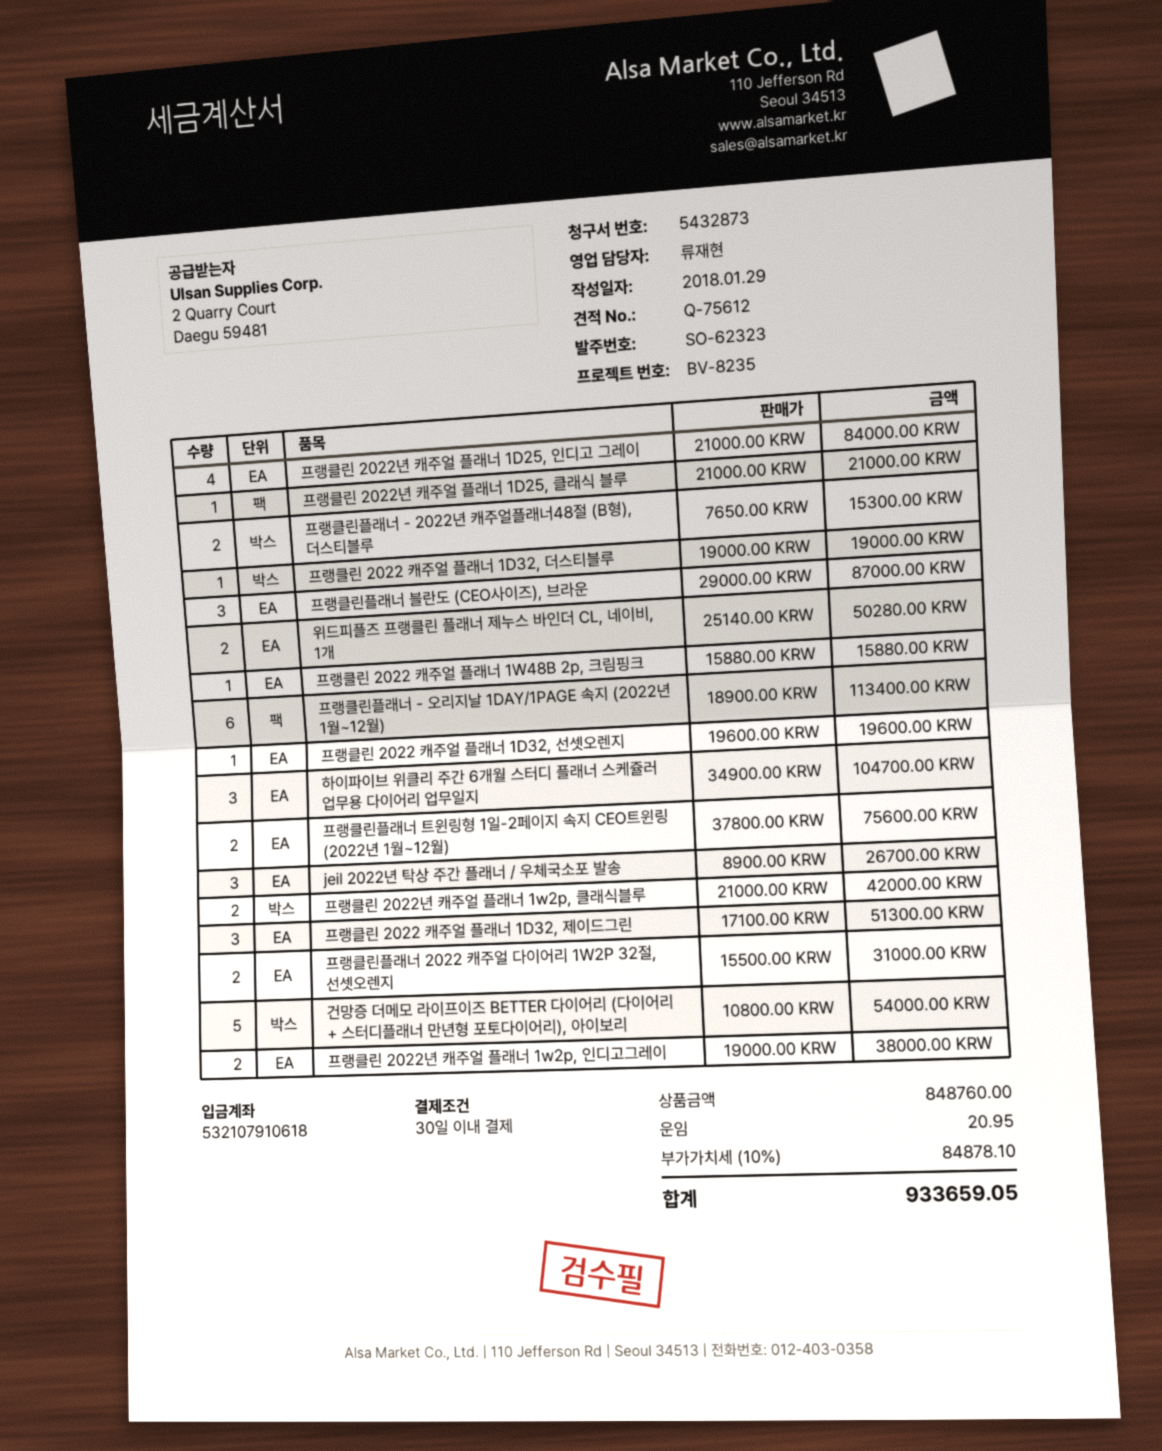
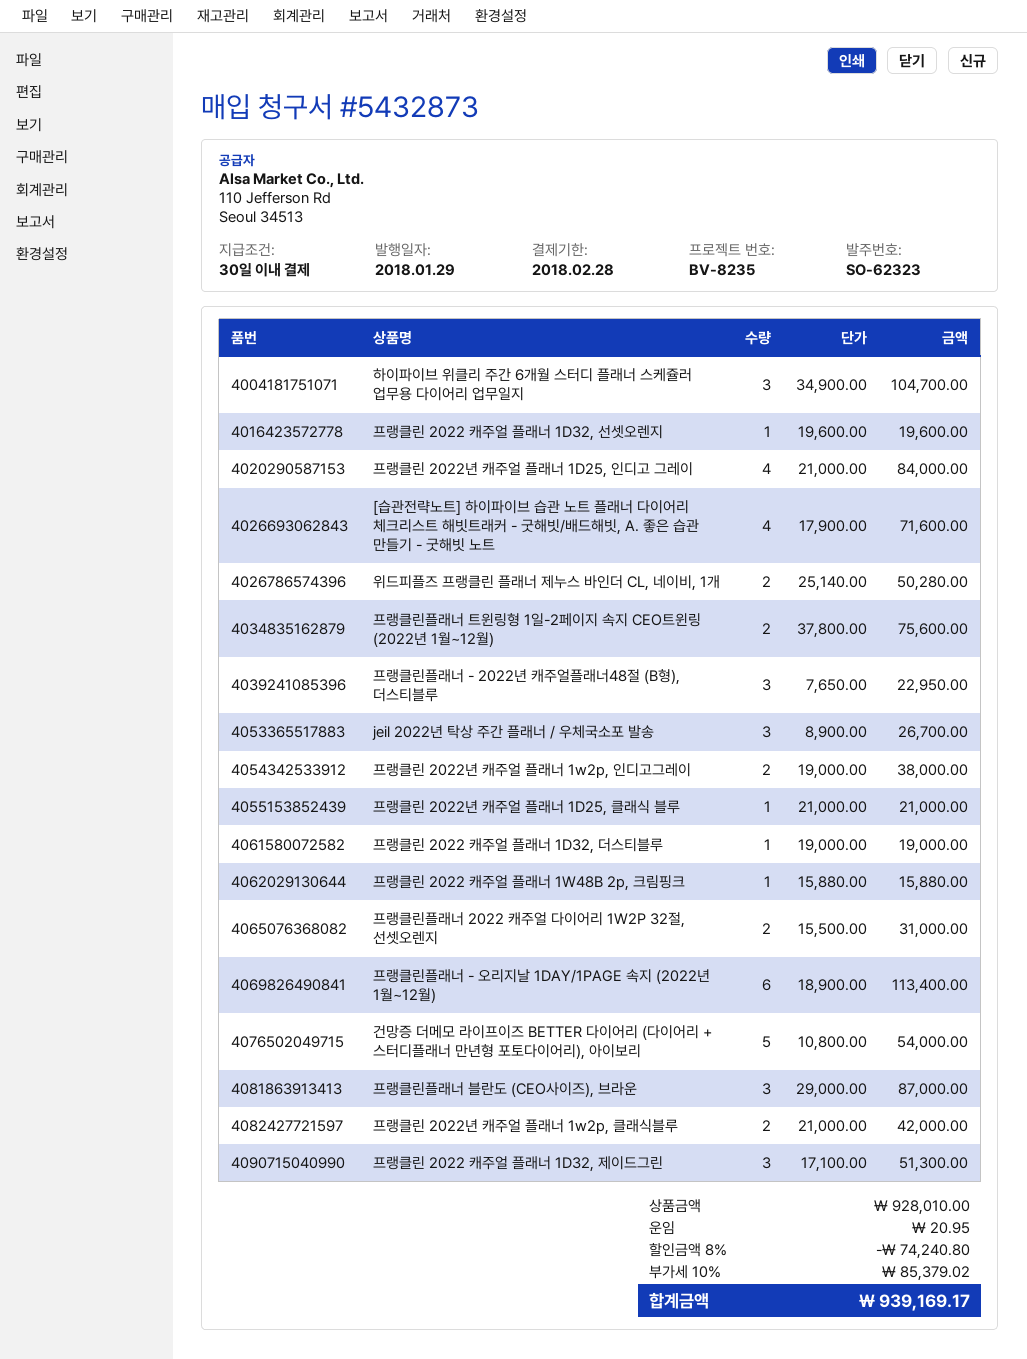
프랭클린플래너 - 2022년 캐주얼플래너48절 (B형), 더스티블루: 2 x 7650.00 = 15300.00 -> 3 x 7650.00 = 22950.00
[습관전략노트] 하이파이브 습관 노트 플래너 다이어리 체크리스트 해빗트래커 - 굿해빗/배드해빗, A. 좋은 습관 만들기 - 굿해빗 노트: none -> 4 x 17900.00 = 71600.00
subtotal: 848760.00 -> 928010.00
discount: none -> 8% = 74240.80
tax: 10% = 84878.10 -> 10% = 85379.02
total: 933659.05 -> 939169.17

